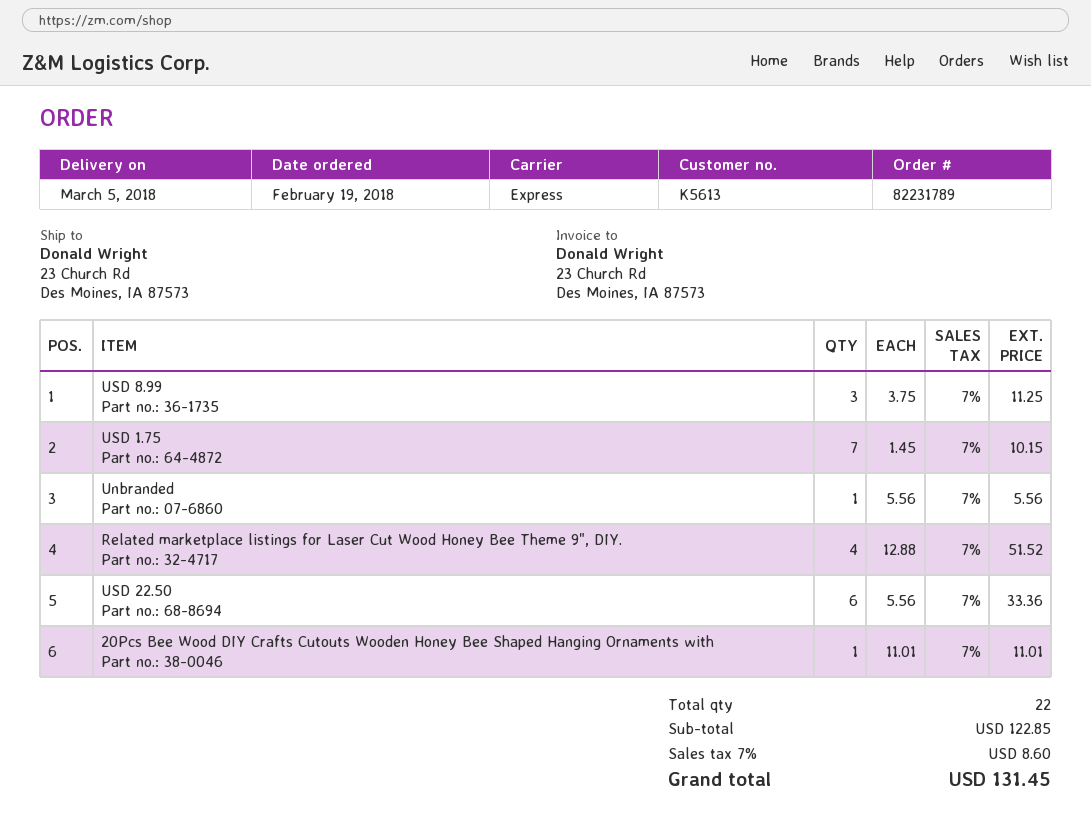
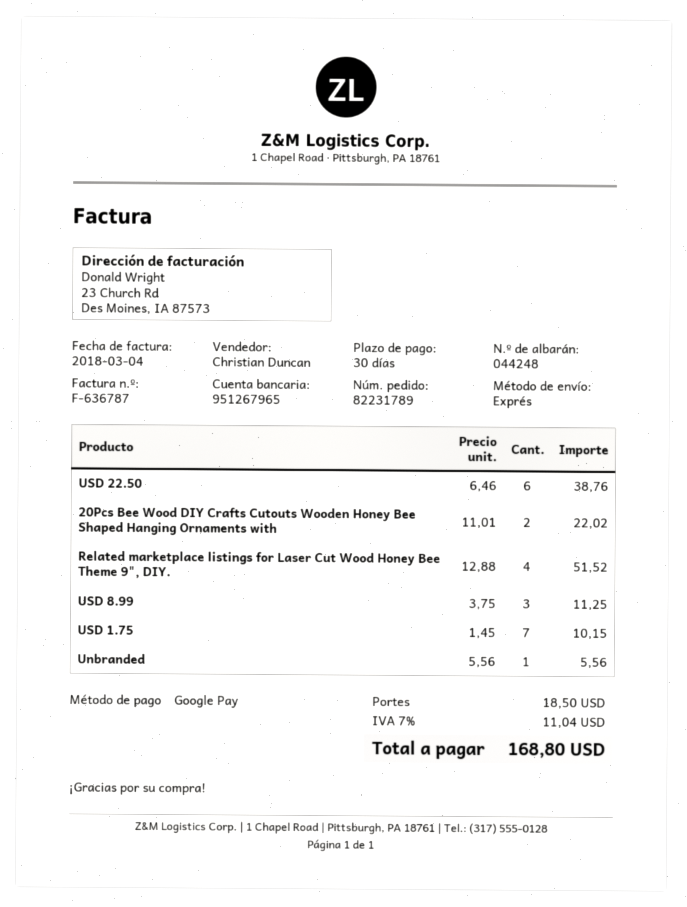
USD 22.50: 6 x 5.56 = 33.36 -> 6 x 6.46 = 38.76
20Pcs Bee Wood DIY Crafts Cutouts Wooden Honey Bee Shaped Hanging Ornaments with: 1 x 11.01 = 11.01 -> 2 x 11.01 = 22.02
shipping: none -> 18.50
tax: 7% = 8.60 -> 7% = 11.04
total: 131.45 -> 168.80

